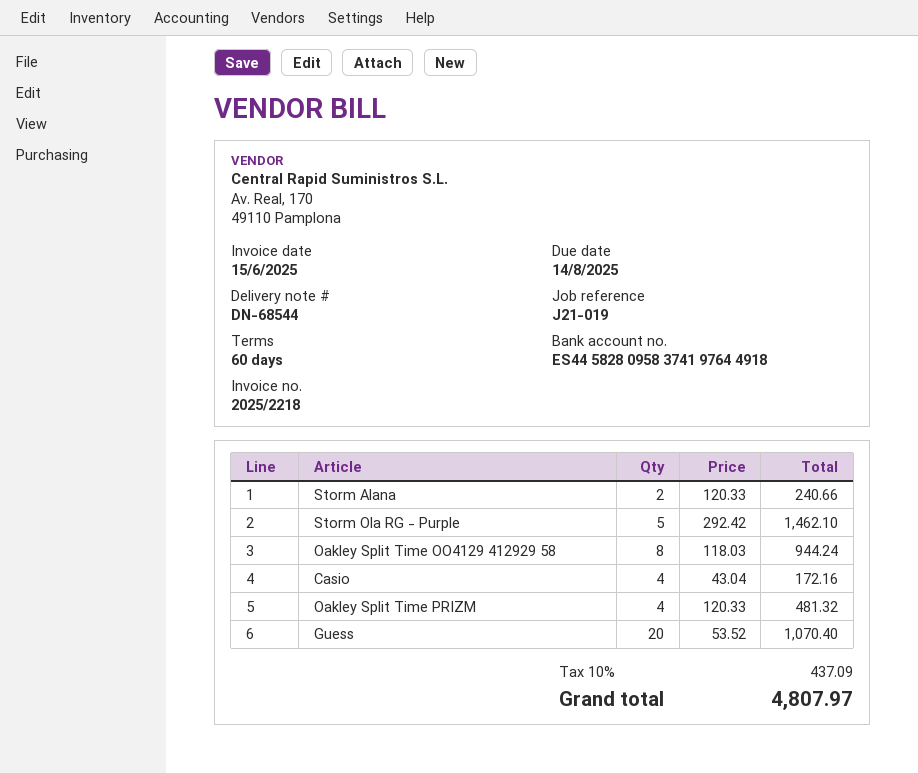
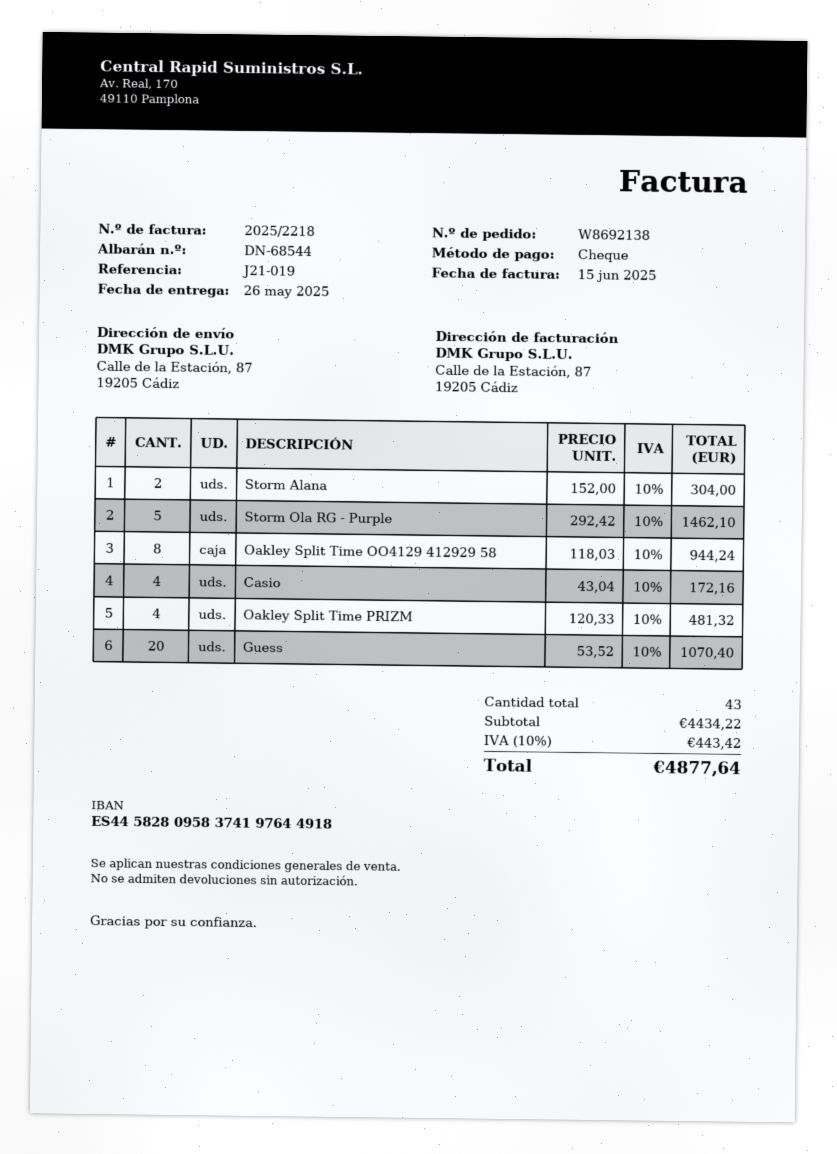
Storm Alana: 2 x 120.33 = 240.66 -> 2 x 152.00 = 304.00
tax: 10% = 437.09 -> 10% = 443.42
total: 4807.97 -> 4877.64

